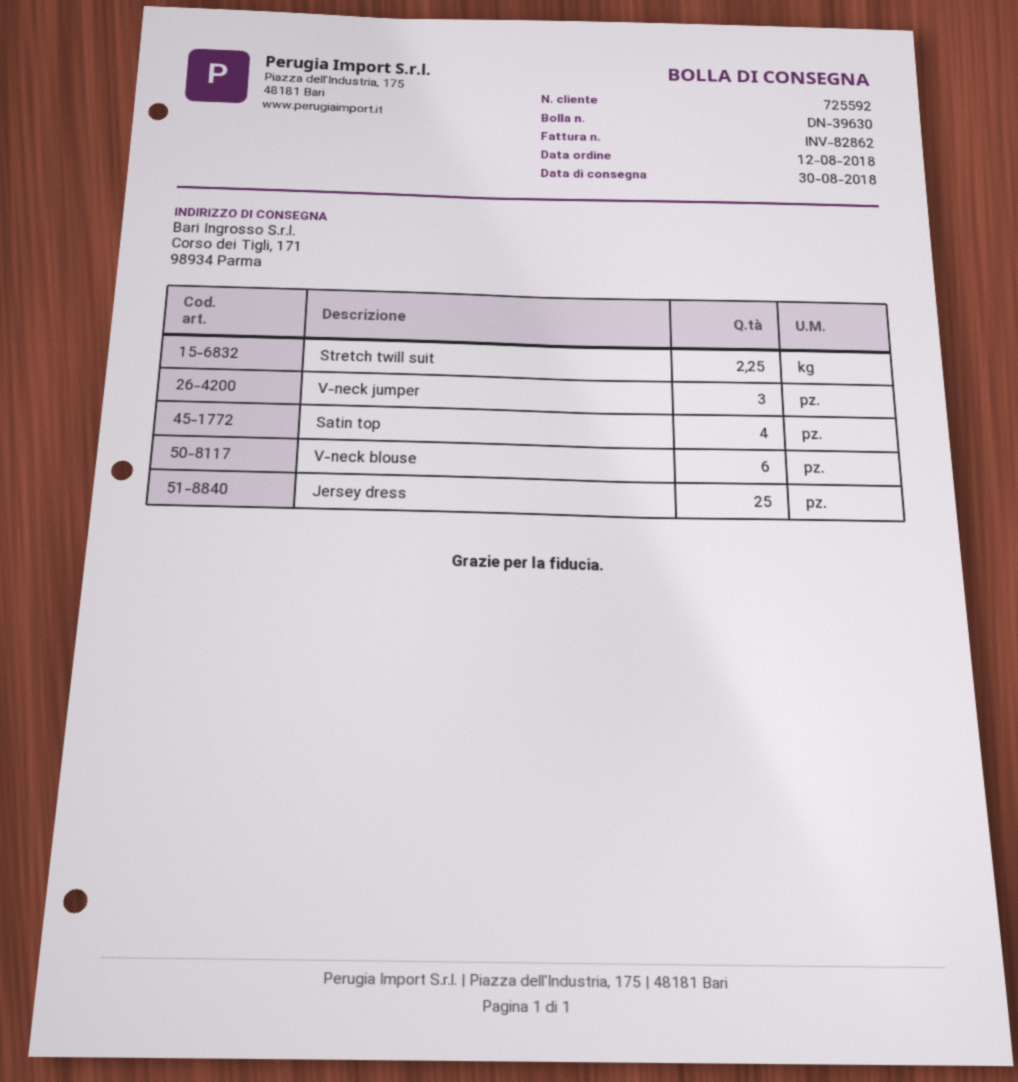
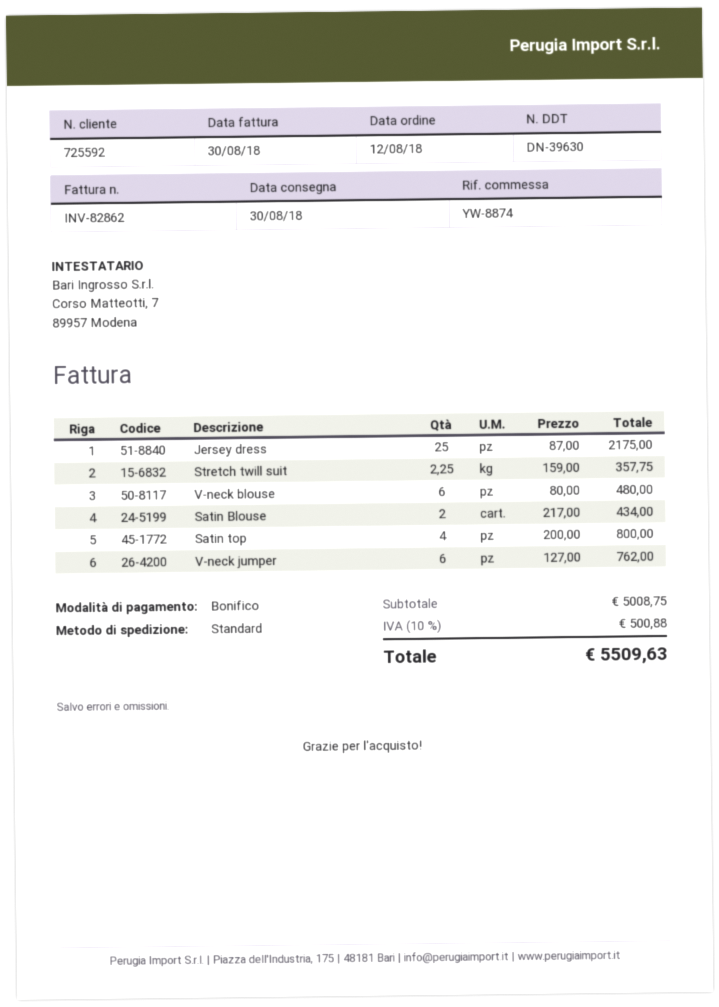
V-neck jumper: 3 -> 6
Satin Blouse: none -> 2

